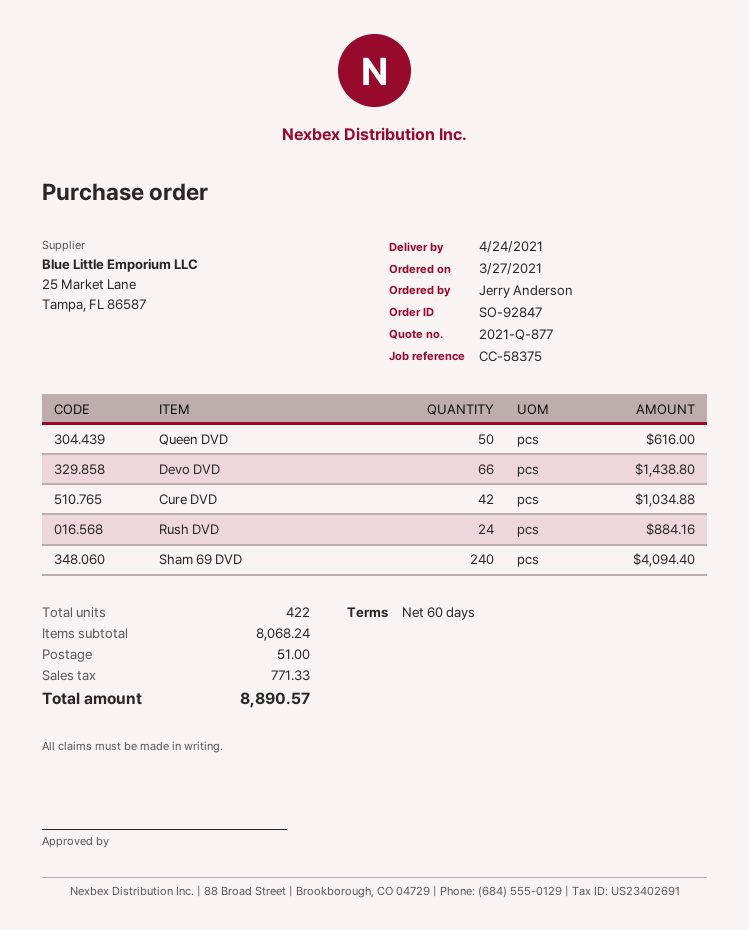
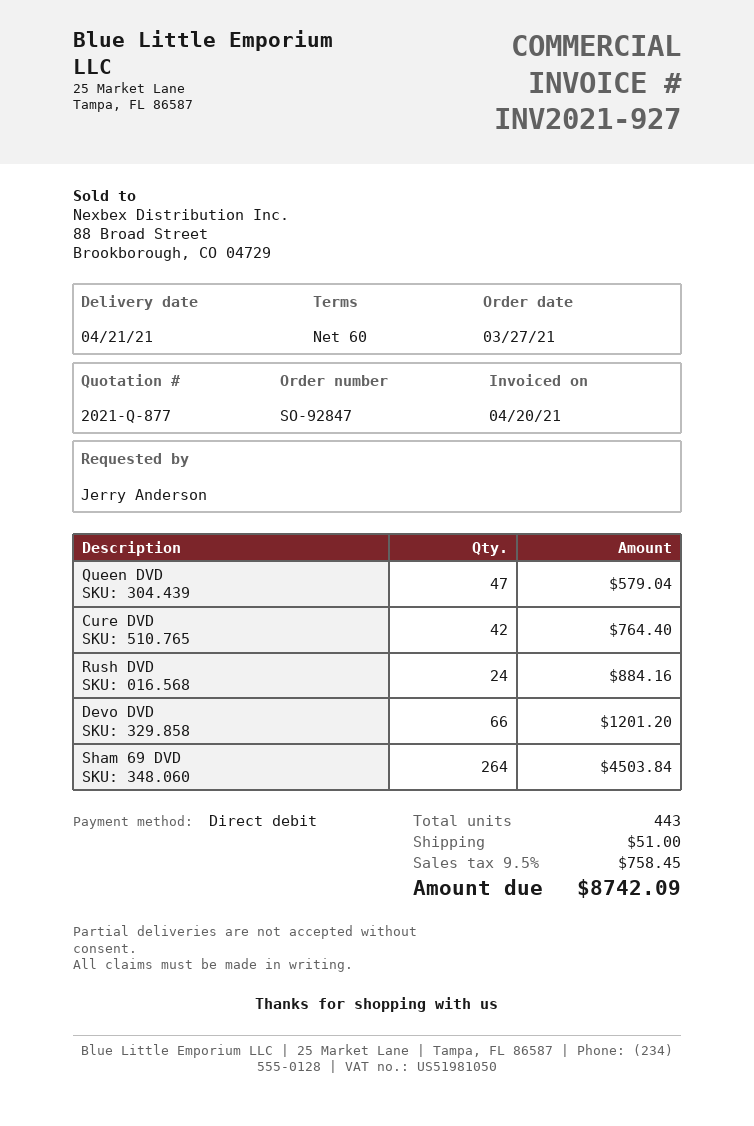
delivery date: 2021-04-24 -> 2021-04-21
Queen DVD: 50 for 616.00 -> 47 for 579.04
Devo DVD: 66 for 1438.80 -> 66 for 1201.20
Cure DVD: 42 for 1034.88 -> 42 for 764.40
Sham 69 DVD: 240 for 4094.40 -> 264 for 4503.84
total quantity: 422 -> 443
tax: 771.33 -> 758.45
total: 8890.57 -> 8742.09

